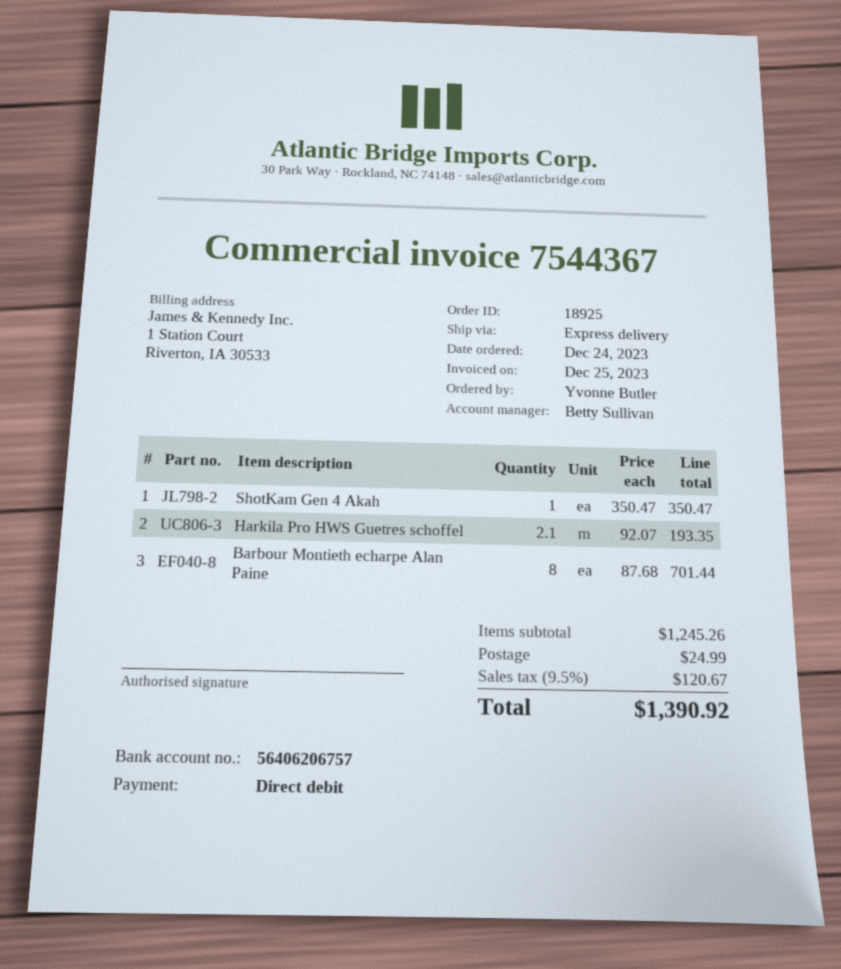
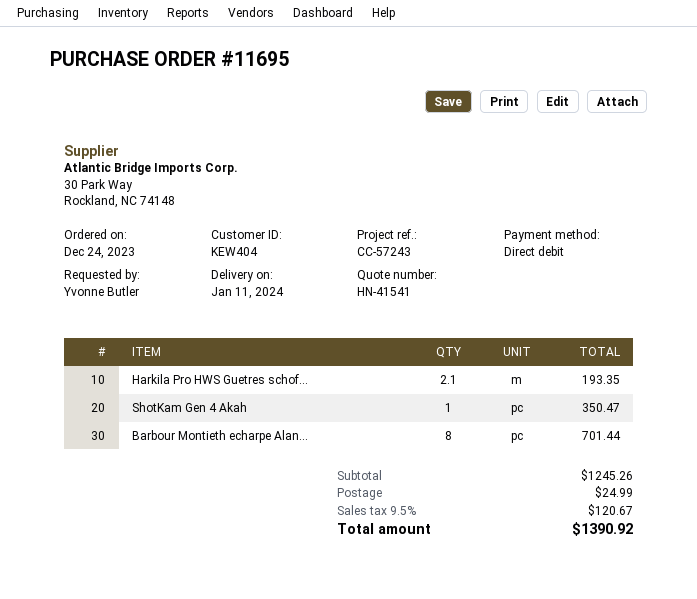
order number: 18925 -> 11695

